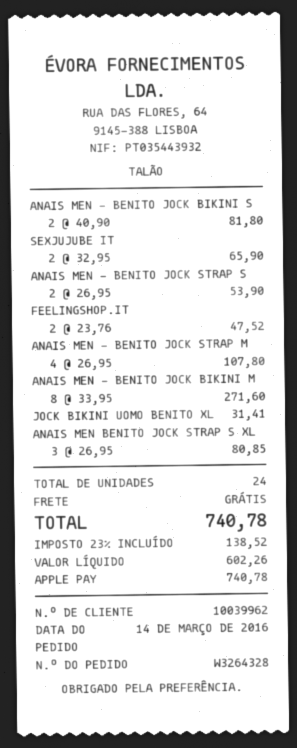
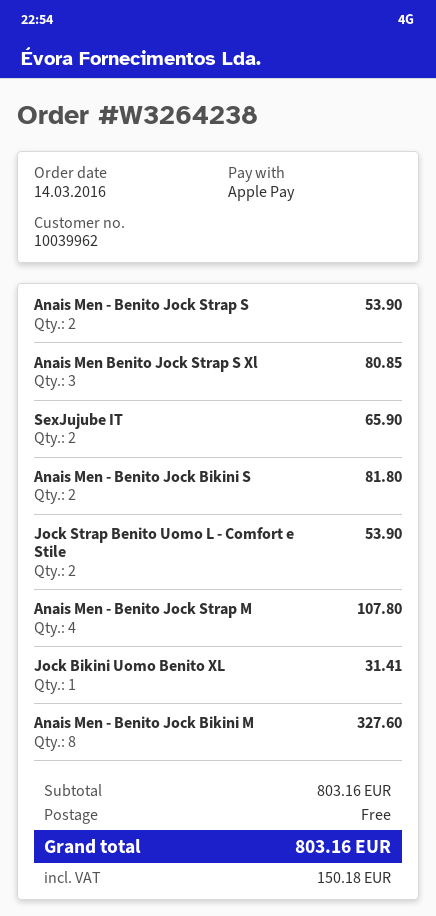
order number: W3264328 -> W3264238
FEELINGSHOP.IT: 2 for 47.52 -> none
ANAIS MEN - BENITO JOCK BIKINI M: 8 for 271.60 -> 8 for 327.60
Jock Strap Benito Uomo L - Comfort e Stile: none -> 2 for 53.90
tax: 138.52 -> 150.18
total: 740.78 -> 803.16

